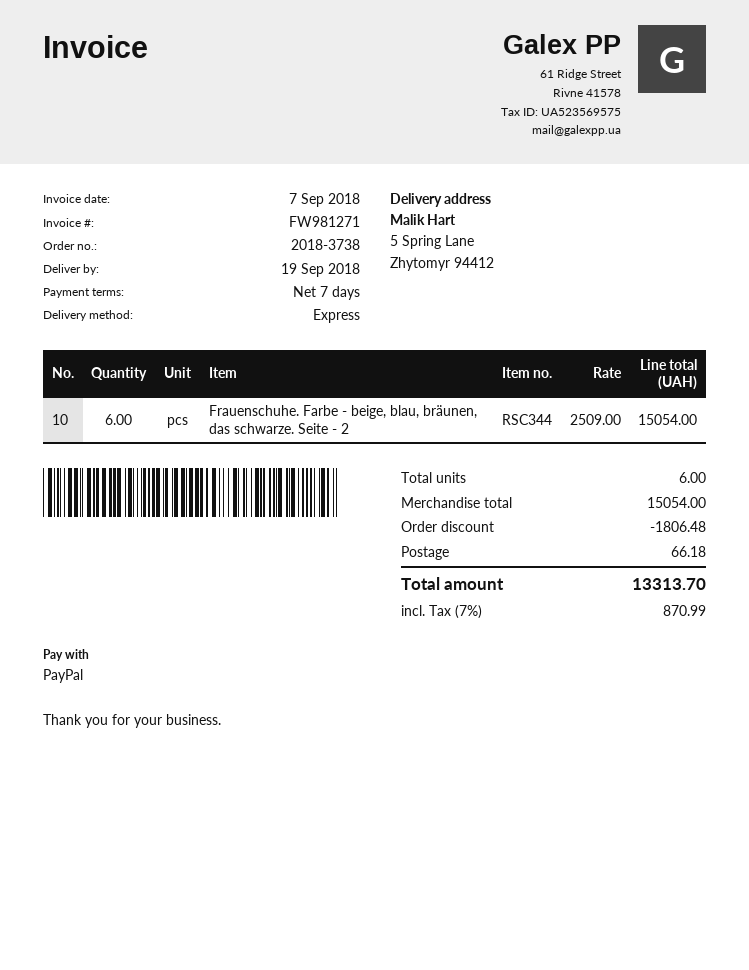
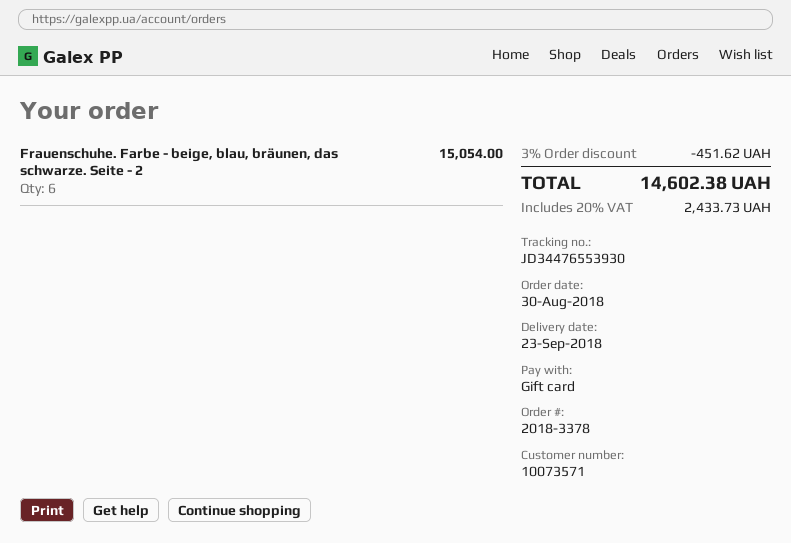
order number: 2018-3738 -> 2018-3378
delivery date: 2018-09-19 -> 2018-09-23
payment method: PayPal -> gift card
discount: 1806.48 -> 451.62
shipping: 66.18 -> none
tax: 7% = 870.99 -> 20% = 2433.73
total: 13313.70 -> 14602.38

